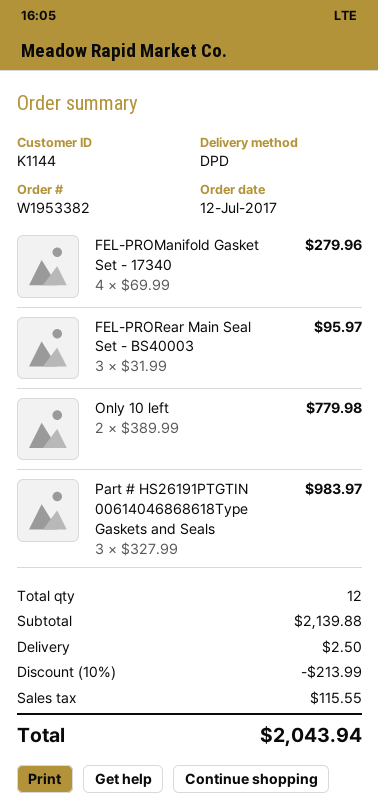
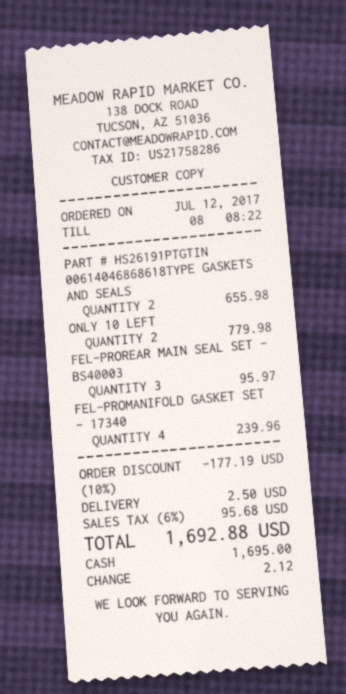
FEL-PROManifold Gasket Set - 17340: 4 for 279.96 -> 4 for 239.96
Part # HS26191PTGTIN 00614046868618Type Gaskets and Seals: 3 for 983.97 -> 2 for 655.98
discount: 10% = 213.99 -> 10% = 177.19
tax: 115.55 -> 95.68
total: 2043.94 -> 1692.88

